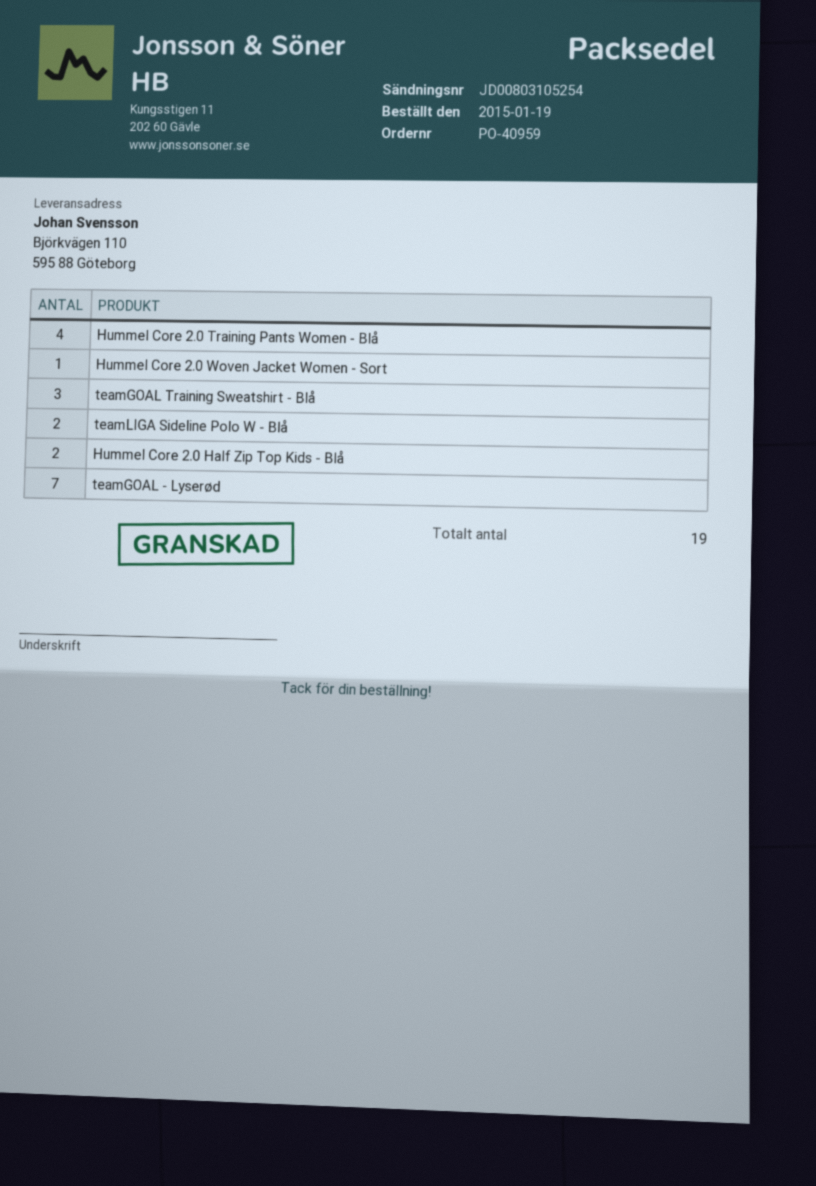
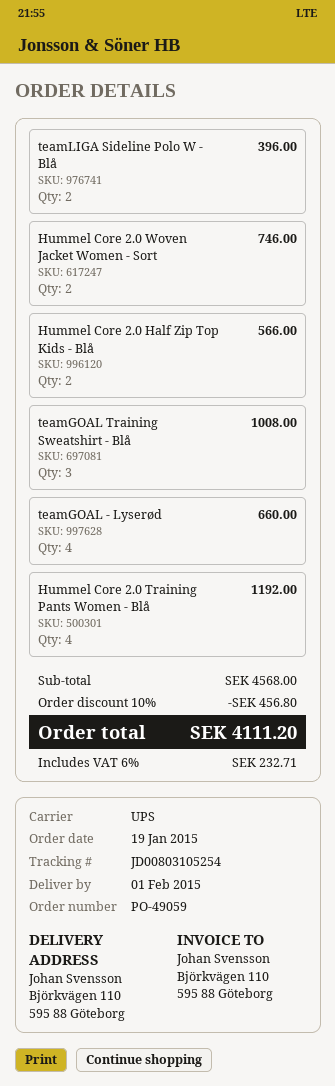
order number: PO-40959 -> PO-49059
Hummel Core 2.0 Woven Jacket Women - Sort: 1 -> 2
teamGOAL - Lyserød: 7 -> 4

